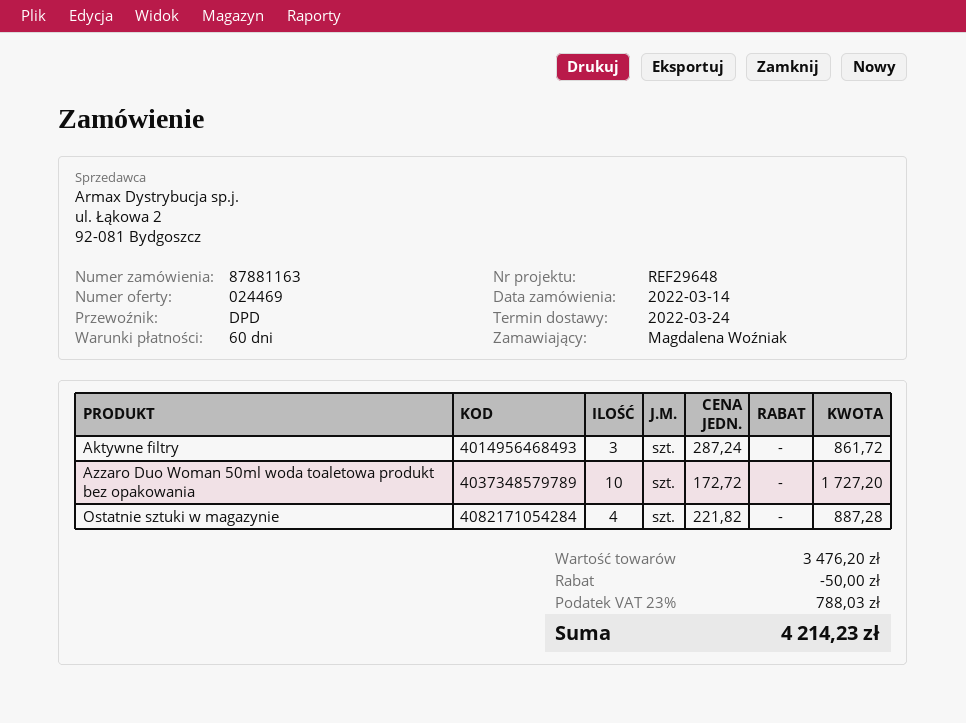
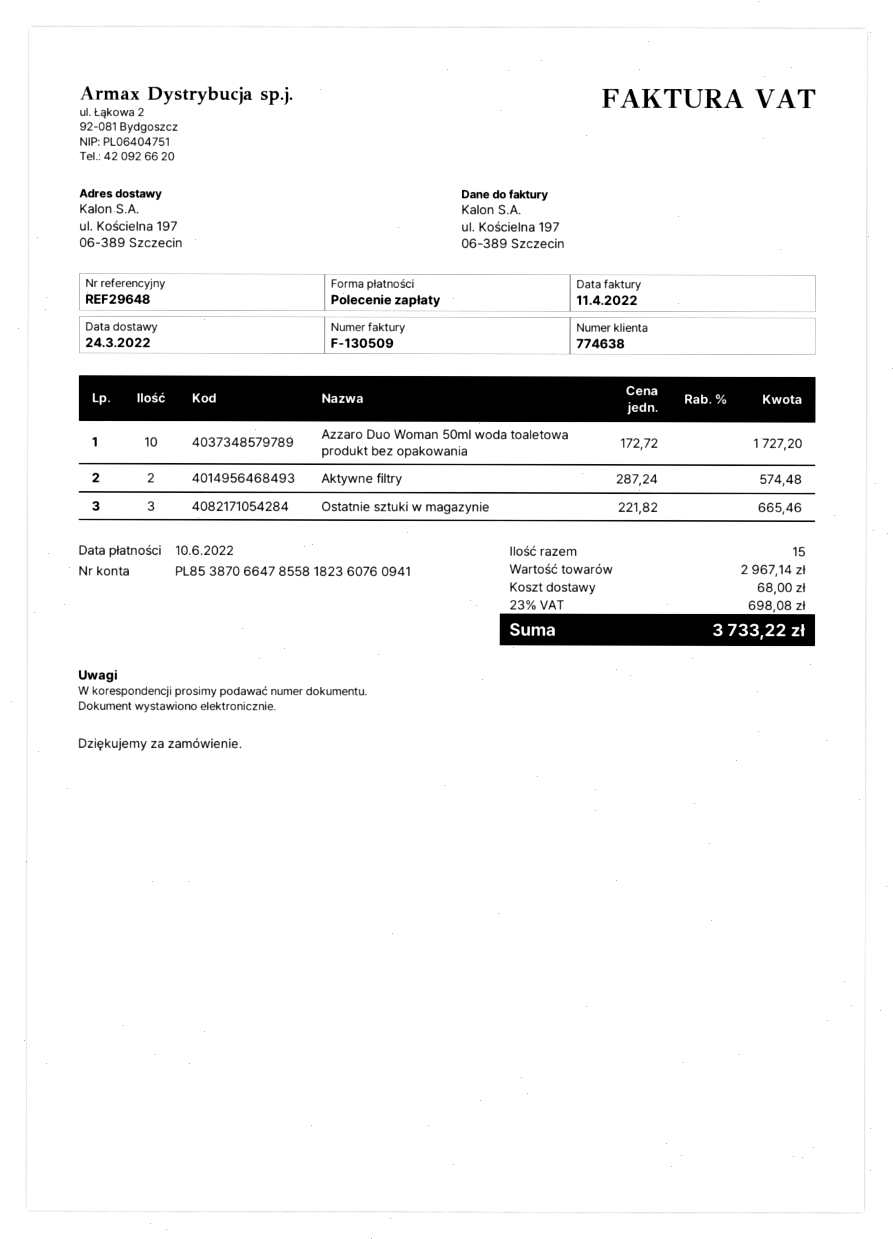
Aktywne filtry: 3 x 287.24 = 861.72 -> 2 x 287.24 = 574.48
Ostatnie sztuki w magazynie: 4 x 221.82 = 887.28 -> 3 x 221.82 = 665.46
subtotal: 3476.20 -> 2967.14
discount: 50.00 -> none
shipping: none -> 68.00
tax: 23% = 788.03 -> 23% = 698.08
total: 4214.23 -> 3733.22

